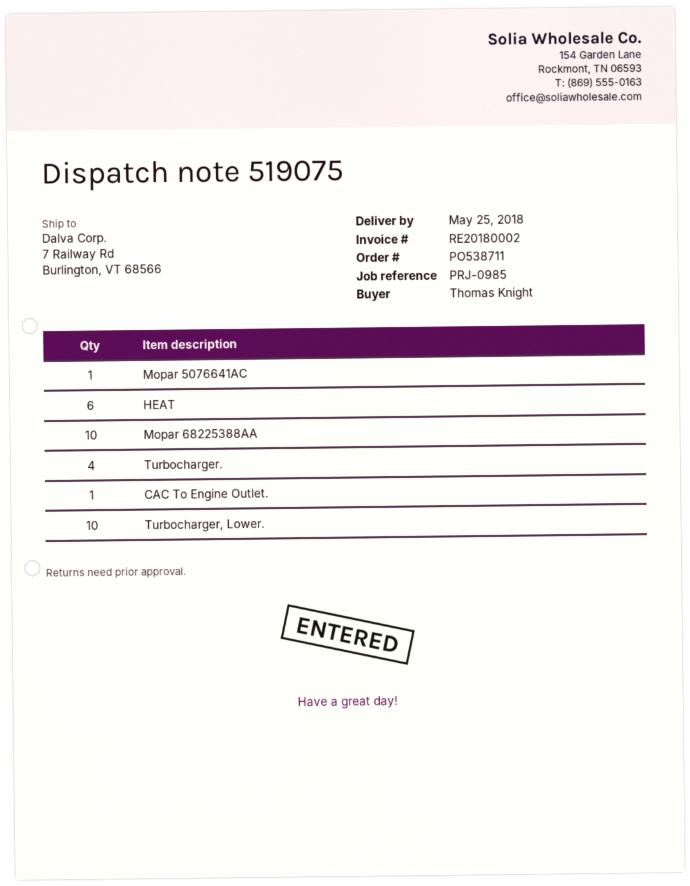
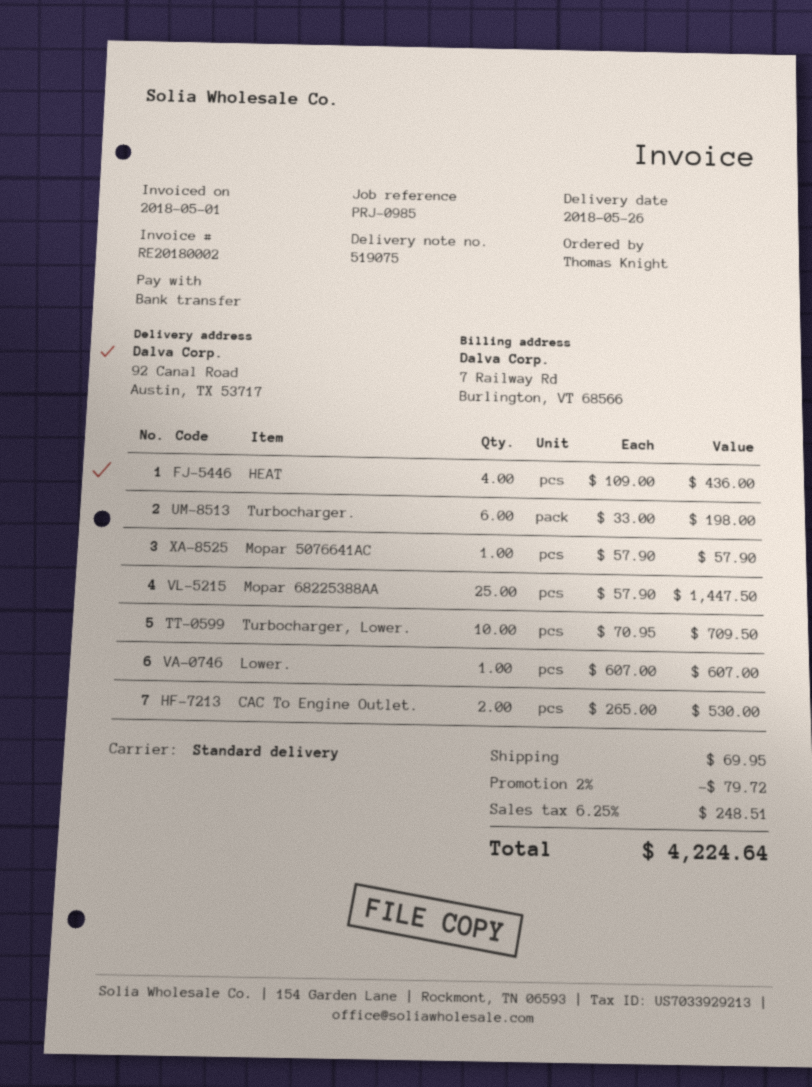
delivery date: 2018-05-25 -> 2018-05-26
ship to: 7 Railway Rd, Burlington, VT 68566 -> 92 Canal Road, Austin, TX 53717
HEAT: 6 -> 4
Mopar 68225388AA: 10 -> 25
Turbocharger.: 4 -> 6
CAC To Engine Outlet.: 1 -> 2
Lower.: none -> 1

